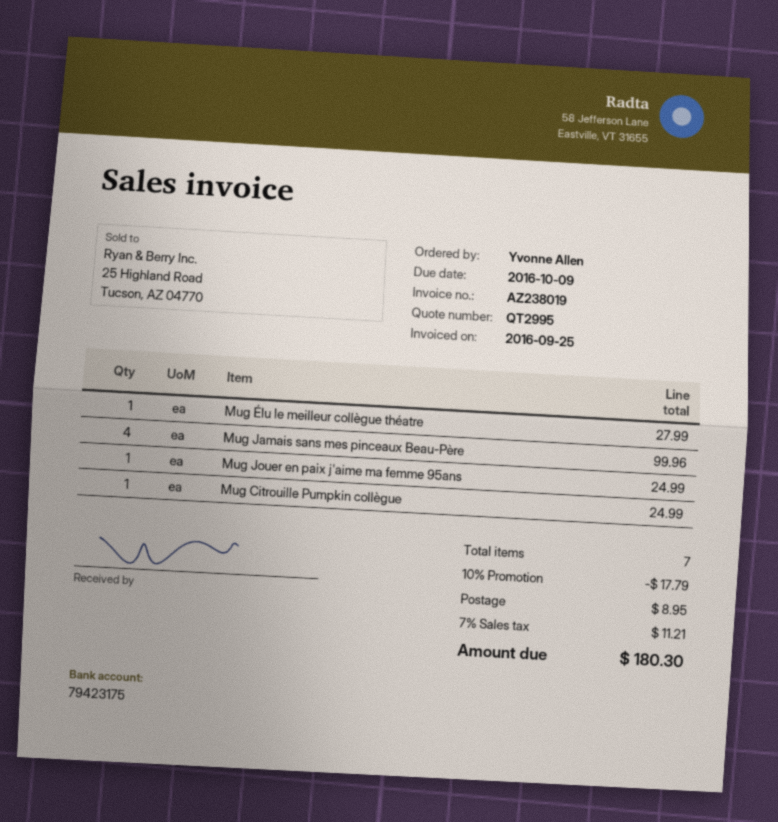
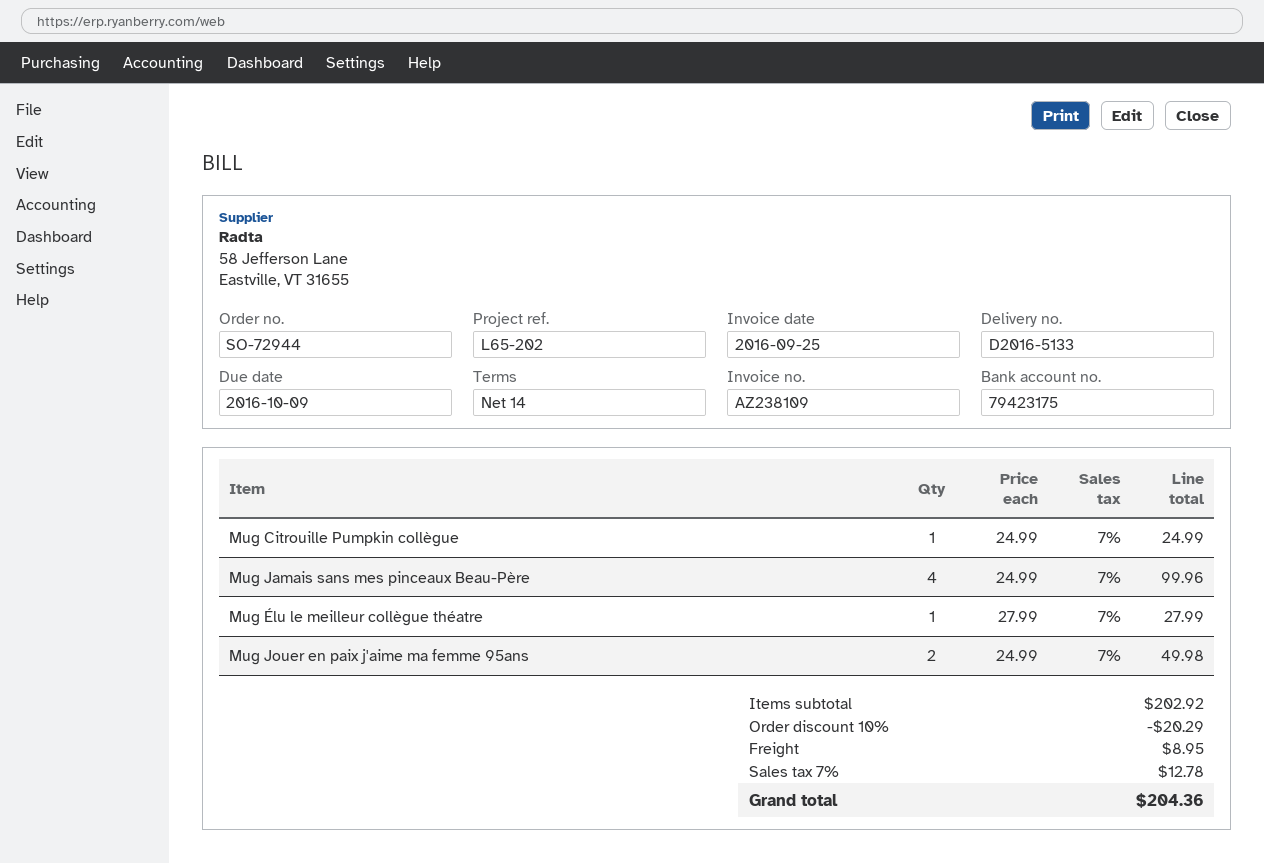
invoice number: AZ238019 -> AZ238109
Mug Jouer en paix j'aime ma femme 95ans: 1 for 24.99 -> 2 for 49.98
discount: 10% = 17.79 -> 10% = 20.29
tax: 7% = 11.21 -> 7% = 12.78
total: 180.30 -> 204.36

